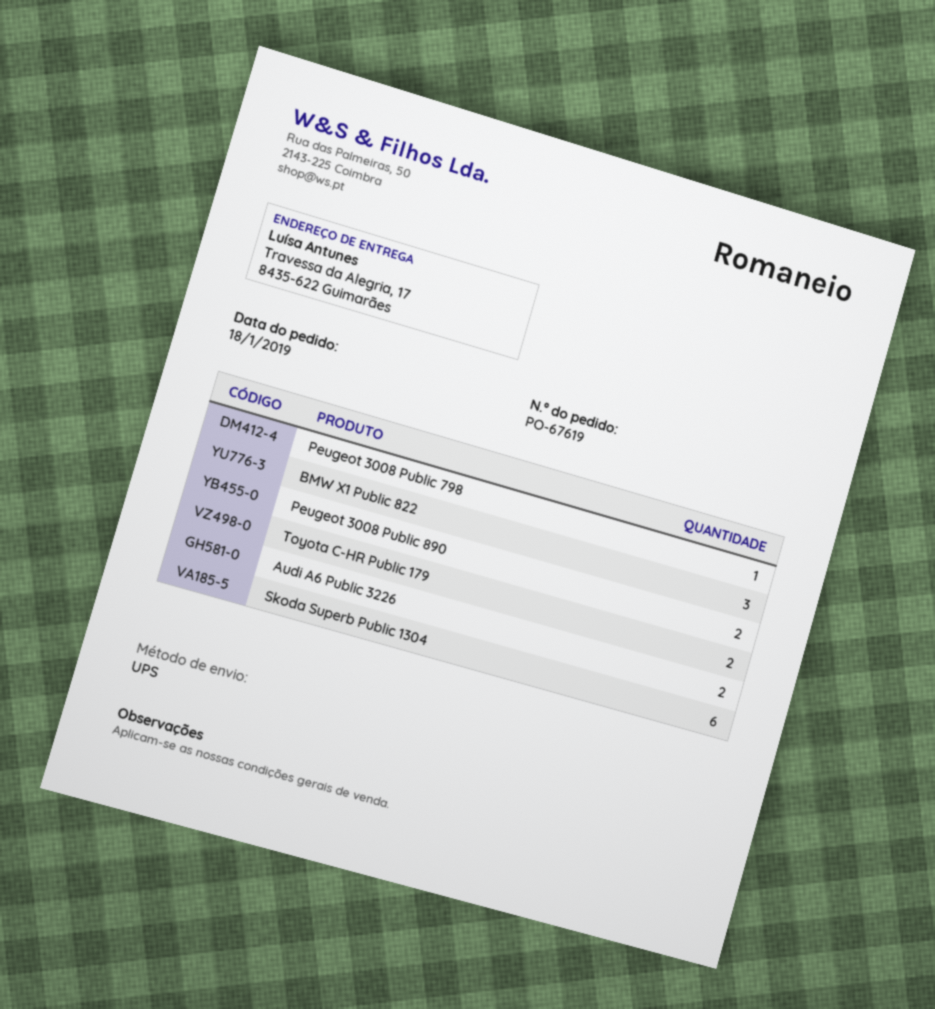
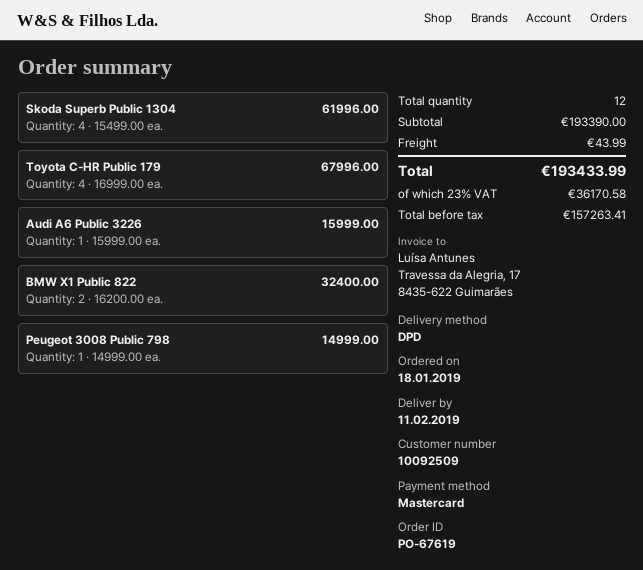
shipping method: UPS -> DPD
BMW X1 Public 822: 3 -> 2
Peugeot 3008 Public 890: 2 -> none
Toyota C-HR Public 179: 2 -> 4
Audi A6 Public 3226: 2 -> 1
Skoda Superb Public 1304: 6 -> 4

